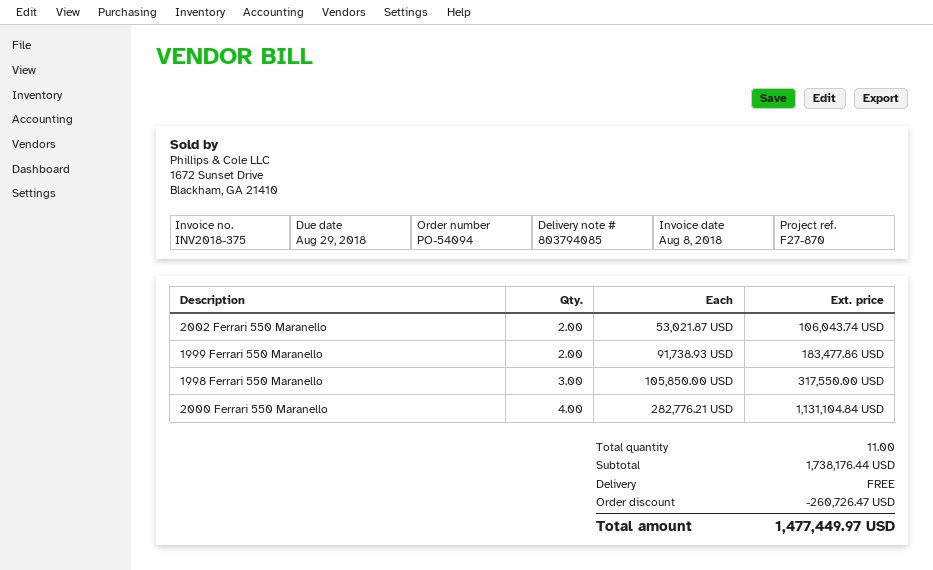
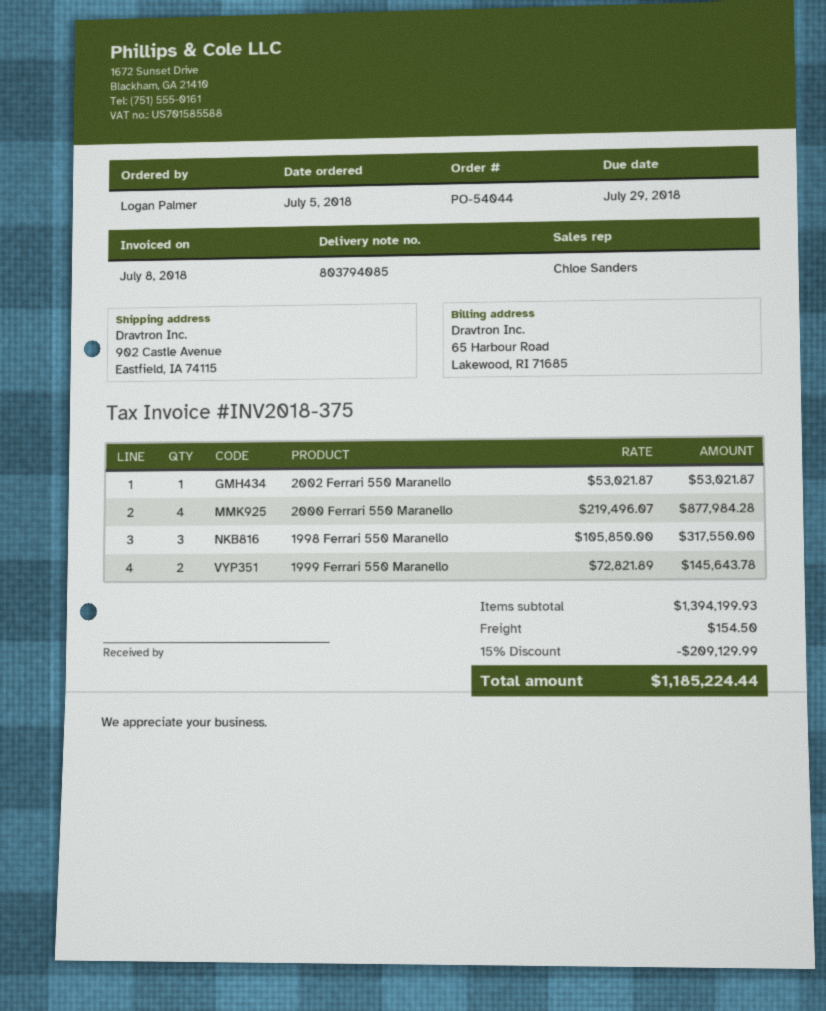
order number: PO-54094 -> PO-54044
invoice date: 2018-08-08 -> 2018-07-08
due date: 2018-08-29 -> 2018-07-29
2002 Ferrari 550 Maranello: 2 x 53021.87 = 106043.74 -> 1 x 53021.87 = 53021.87
1999 Ferrari 550 Maranello: 2 x 91738.93 = 183477.86 -> 2 x 72821.89 = 145643.78
2000 Ferrari 550 Maranello: 4 x 282776.21 = 1131104.84 -> 4 x 219496.07 = 877984.28
subtotal: 1738176.44 -> 1394199.93
discount: 260726.47 -> 209129.99
shipping: 0.00 -> 154.50
total: 1477449.97 -> 1185224.44

